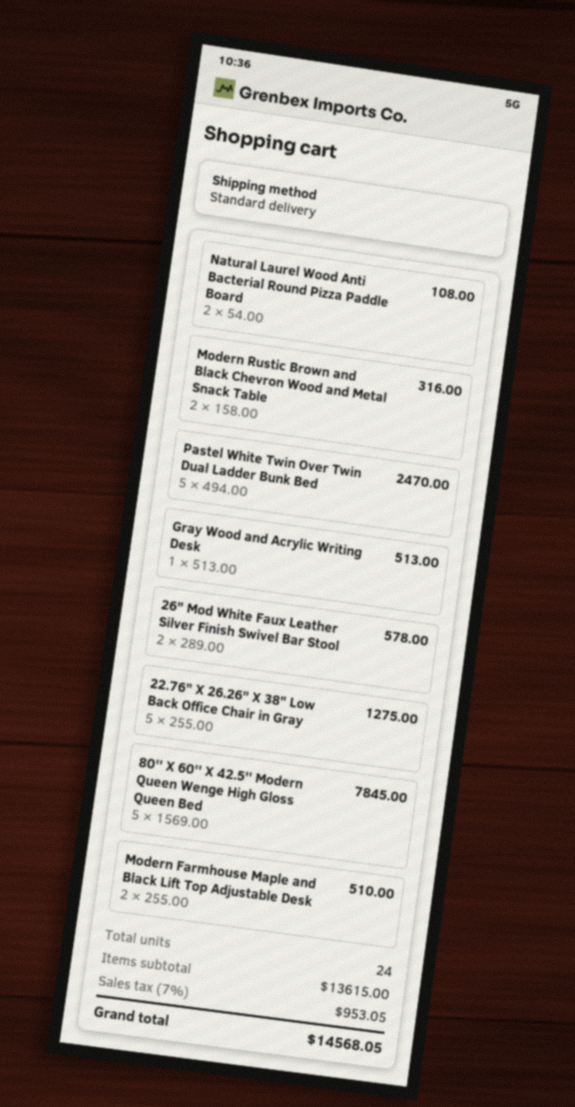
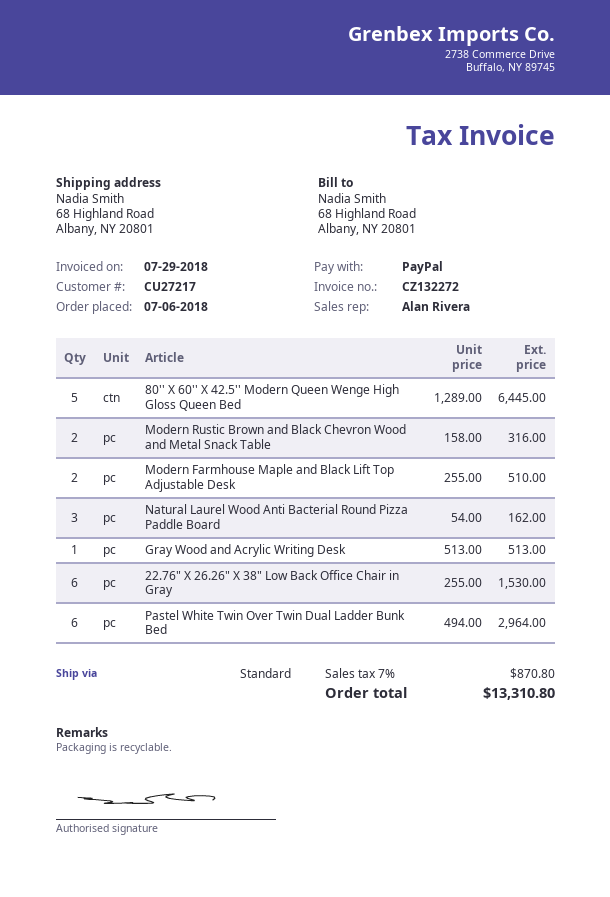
Natural Laurel Wood Anti Bacterial Round Pizza Paddle Board: 2 x 54.00 = 108.00 -> 3 x 54.00 = 162.00
Pastel White Twin Over Twin Dual Ladder Bunk Bed: 5 x 494.00 = 2470.00 -> 6 x 494.00 = 2964.00
26" Mod White Faux Leather Silver Finish Swivel Bar Stool: 2 x 289.00 = 578.00 -> none
22.76" X 26.26" X 38" Low Back Office Chair in Gray: 5 x 255.00 = 1275.00 -> 6 x 255.00 = 1530.00
80'' X 60'' X 42.5'' Modern Queen Wenge High Gloss Queen Bed: 5 x 1569.00 = 7845.00 -> 5 x 1289.00 = 6445.00
tax: 7% = 953.05 -> 7% = 870.80
total: 14568.05 -> 13310.80

